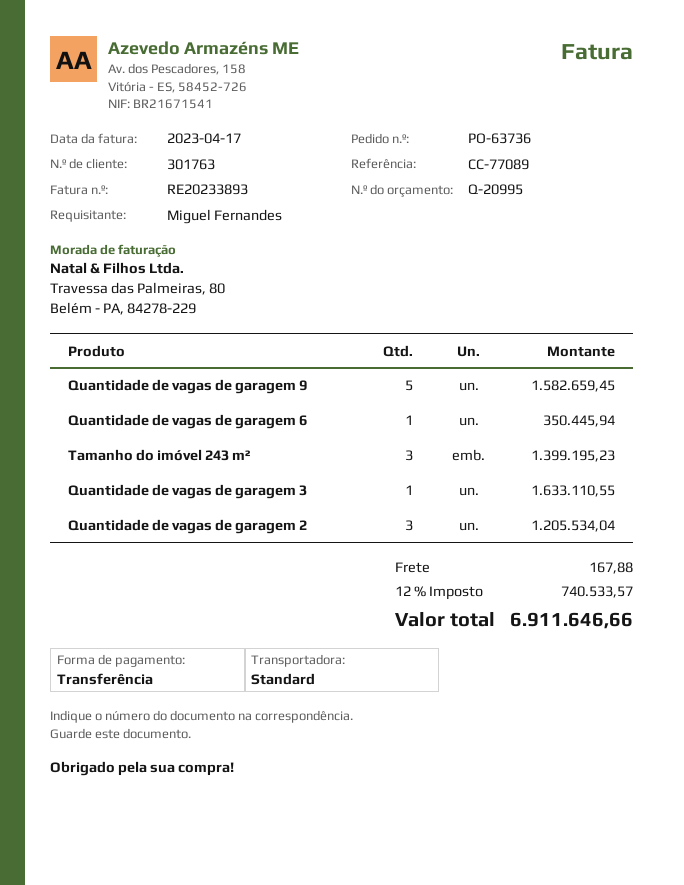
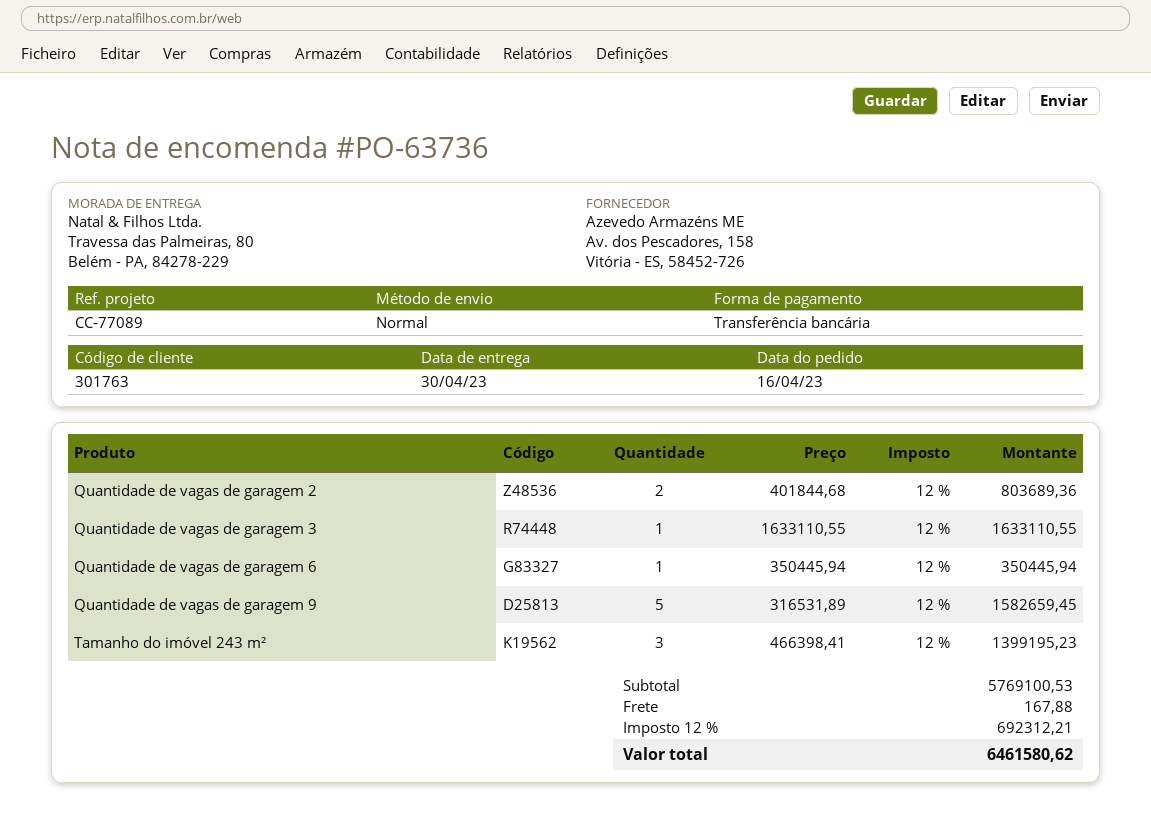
Quantidade de vagas de garagem 2: 3 for 1205534.04 -> 2 for 803689.36
tax: 12% = 740533.57 -> 12% = 692312.21
total: 6911646.66 -> 6461580.62

